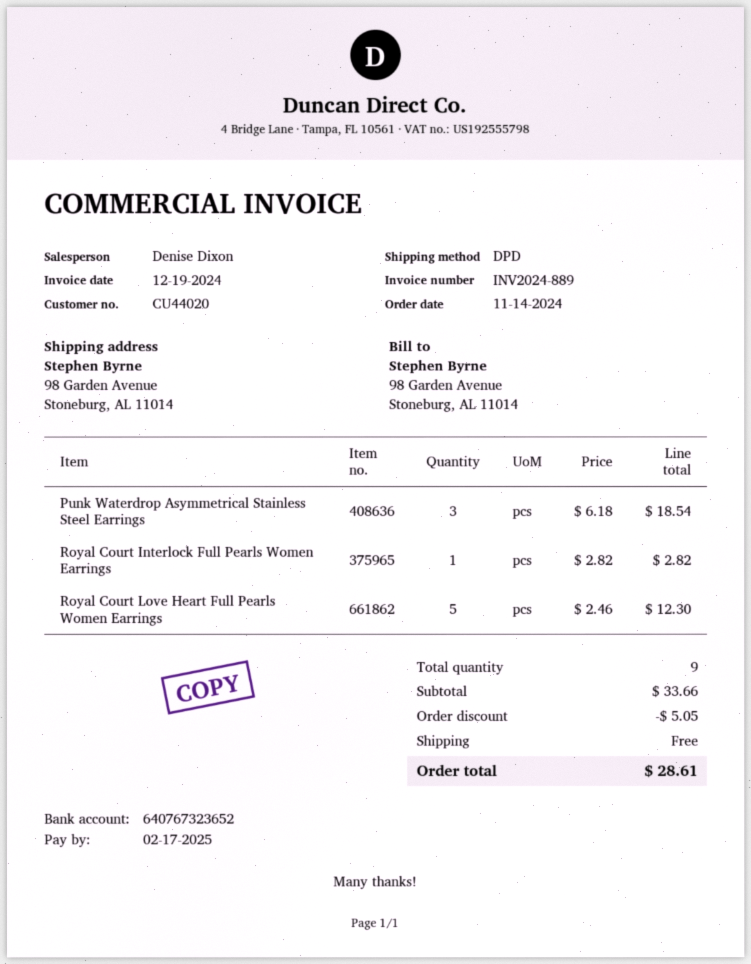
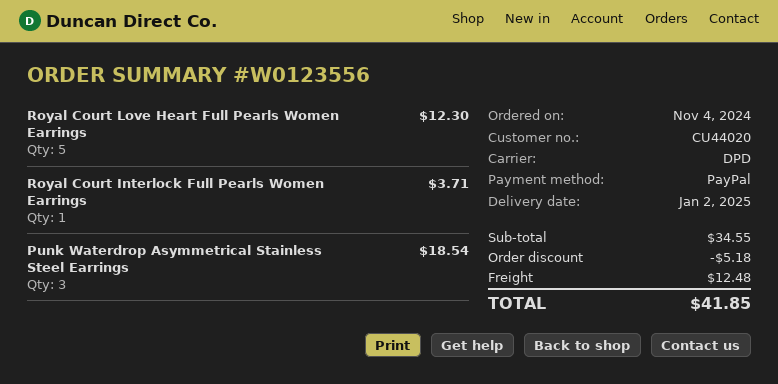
order date: 2024-11-14 -> 2024-11-04
Royal Court Interlock Full Pearls Women Earrings: 1 for 2.82 -> 1 for 3.71
subtotal: 33.66 -> 34.55
discount: 5.05 -> 5.18
shipping: 0.00 -> 12.48
total: 28.61 -> 41.85

